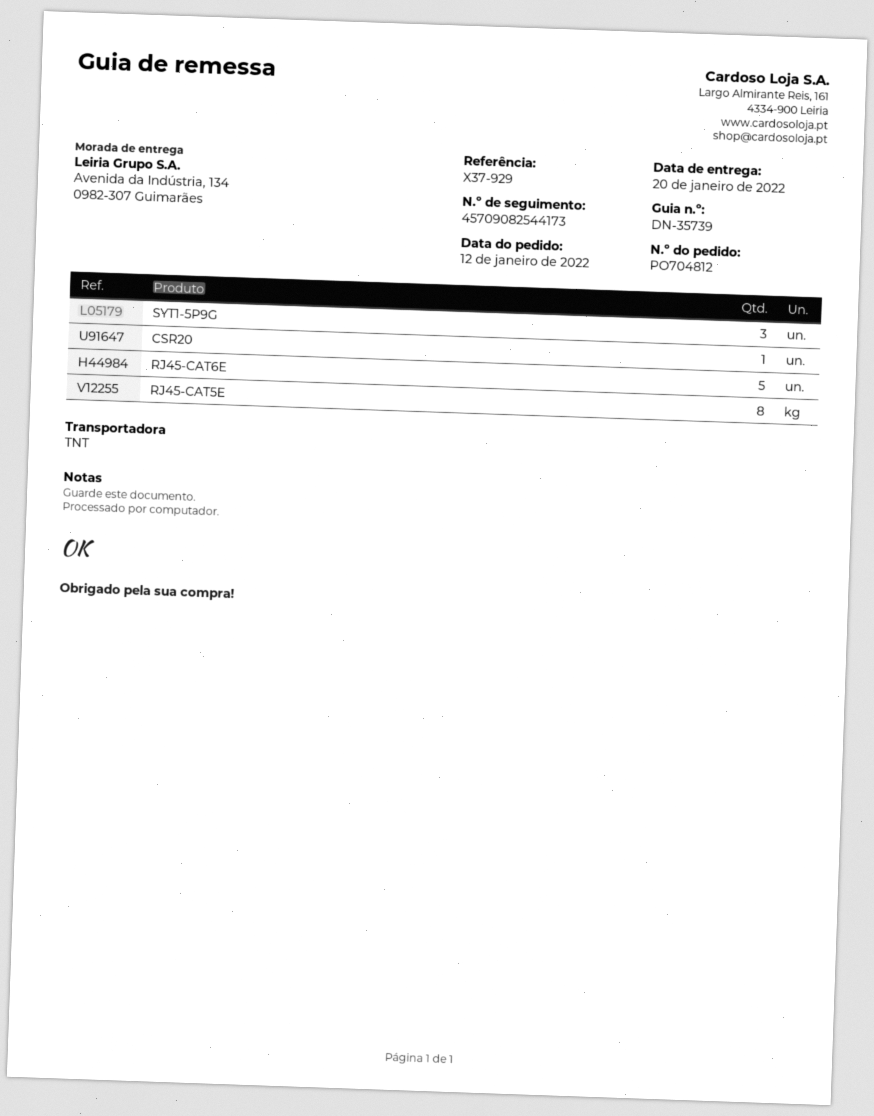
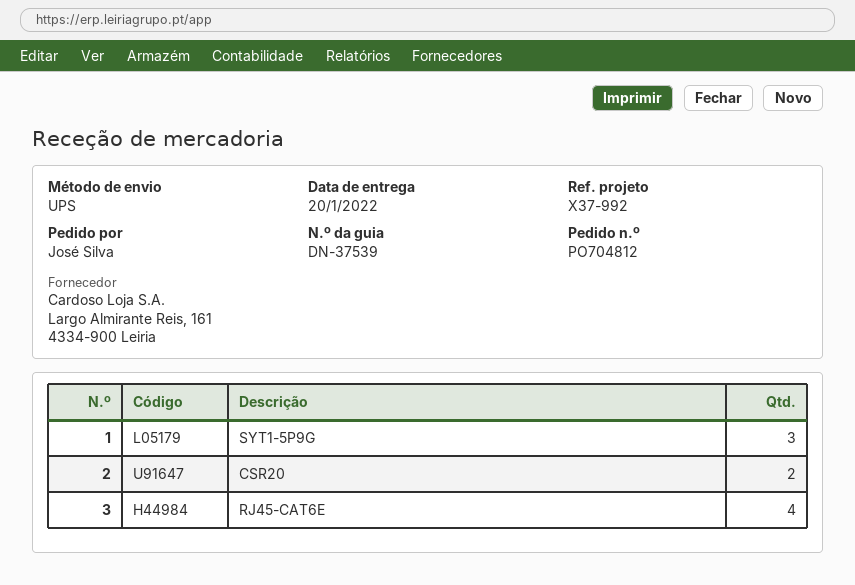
delivery note number: DN-35739 -> DN-37539
reference: X37-929 -> X37-992
shipping method: TNT -> UPS
CSR20: 1 -> 2
RJ45-CAT6E: 5 -> 4
RJ45-CAT5E: 8 -> none

